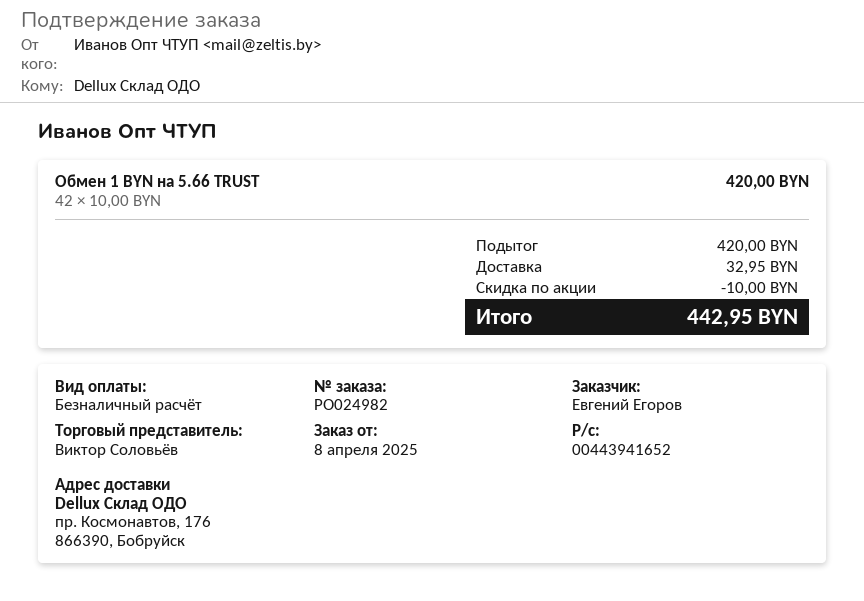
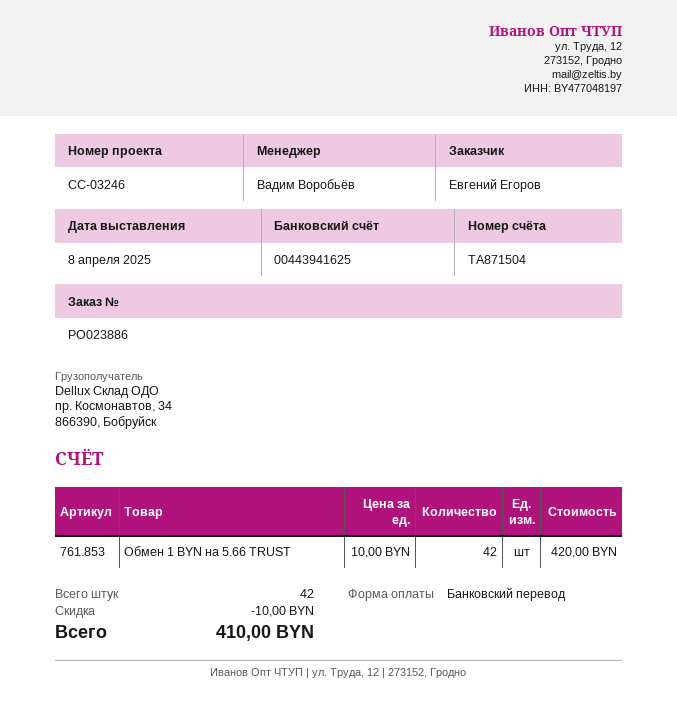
order number: PO024982 -> PO023886
sales rep: Виктор Соловьёв -> Вадим Воробьёв
bank account: 00443941652 -> 00443941625
ship to: пр. Космонавтов, 176, 866390, Бобруйск -> пр. Космонавтов, 34, 866390, Бобруйск
shipping: 32.95 -> none
total: 442.95 -> 410.00

